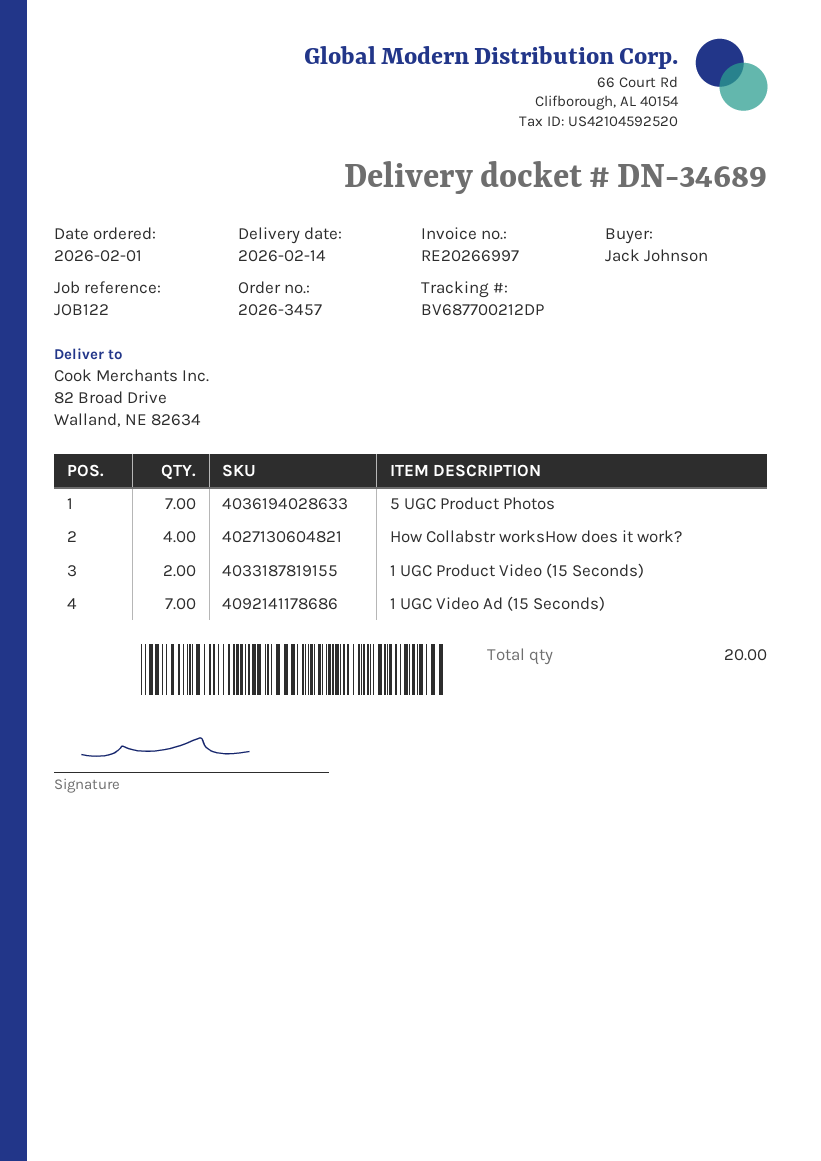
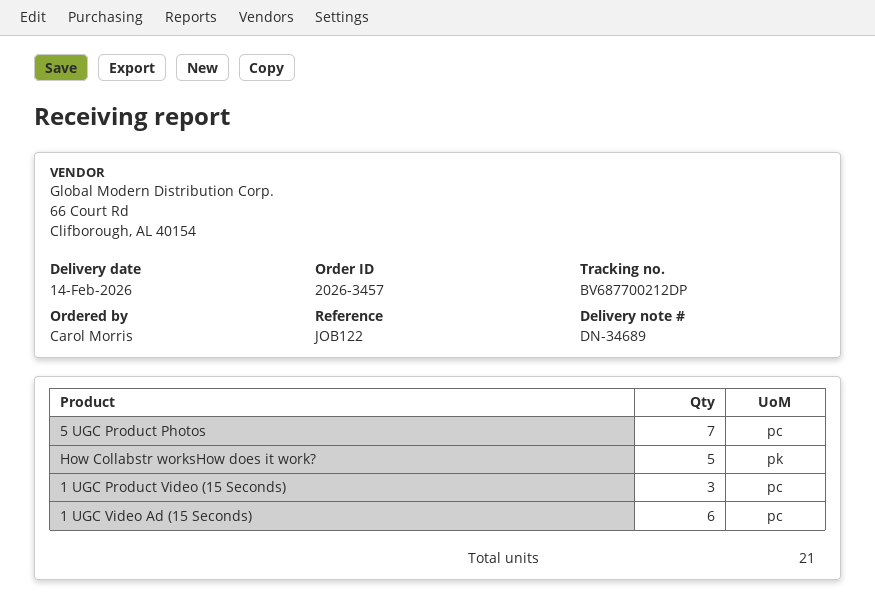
ordered by: Jack Johnson -> Carol Morris
How Collabstr worksHow does it work?: 4 -> 5
1 UGC Product Video (15 Seconds): 2 -> 3
1 UGC Video Ad (15 Seconds): 7 -> 6
total quantity: 20 -> 21

